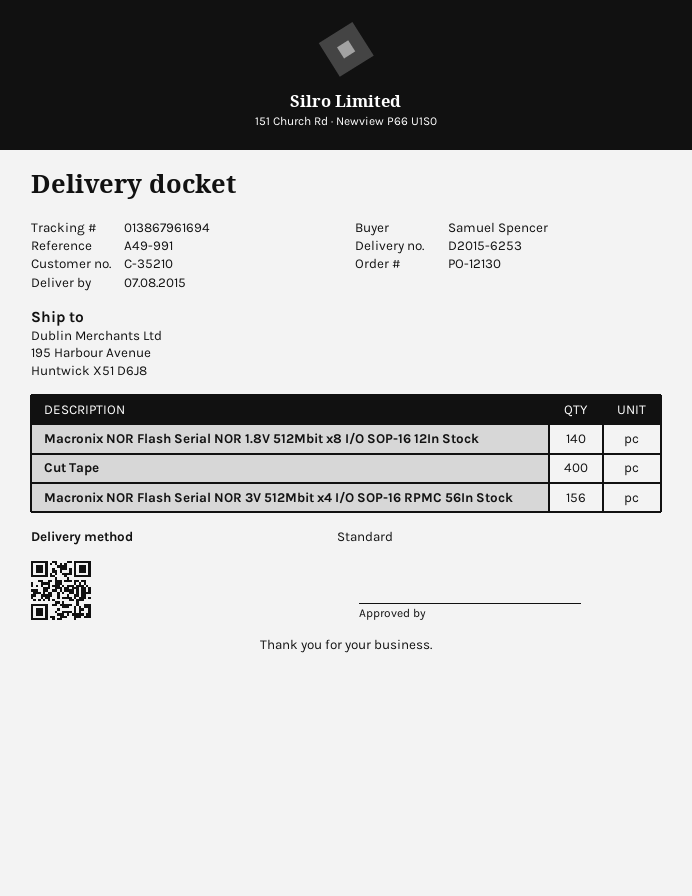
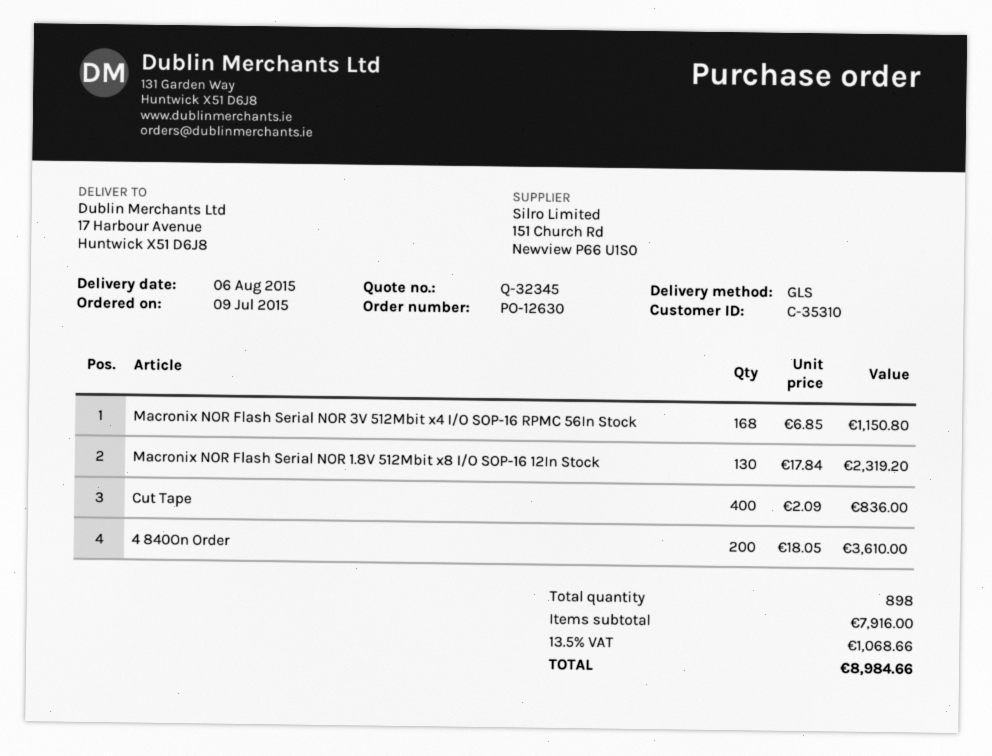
order number: PO-12130 -> PO-12630
delivery date: 2015-08-07 -> 2015-08-06
customer number: C-35210 -> C-35310
shipping method: standard -> GLS
ship to: 195 Harbour Avenue, Huntwick X51 D6J8 -> 17 Harbour Avenue, Huntwick X51 D6J8
Macronix NOR Flash Serial NOR 1.8V 512Mbit x8 I/O SOP-16 12In Stock: 140 -> 130
Macronix NOR Flash Serial NOR 3V 512Mbit x4 I/O SOP-16 RPMC 56In Stock: 156 -> 168
4 840On Order: none -> 200

